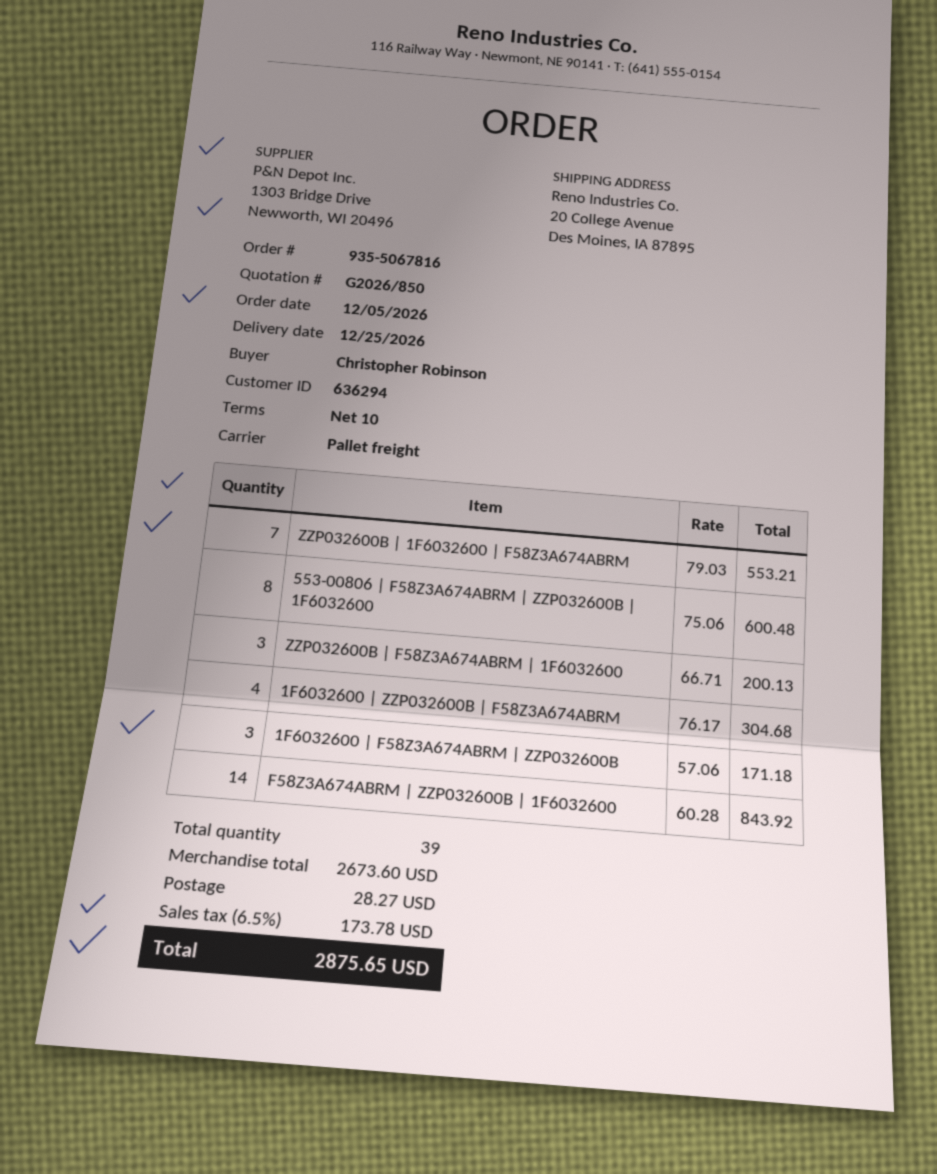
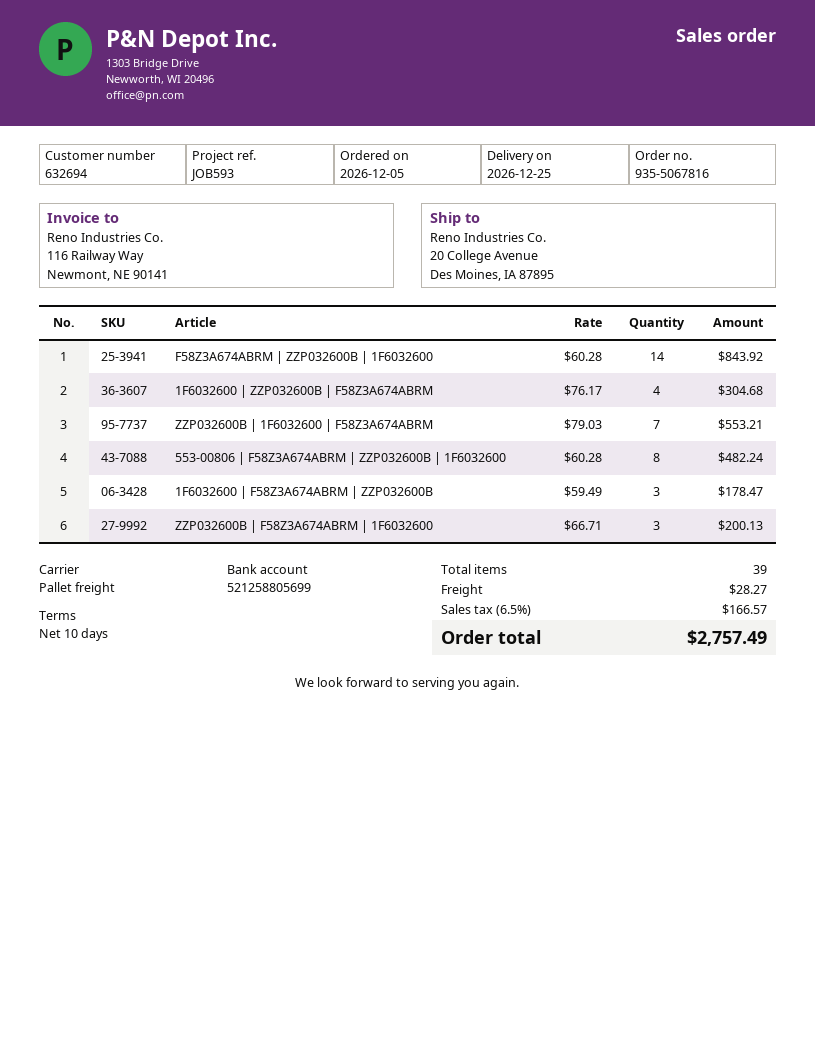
customer number: 636294 -> 632694
553-00806 | F58Z3A674ABRM | ZZP032600B | 1F6032600: 8 x 75.06 = 600.48 -> 8 x 60.28 = 482.24
1F6032600 | F58Z3A674ABRM | ZZP032600B: 3 x 57.06 = 171.18 -> 3 x 59.49 = 178.47
tax: 6.5% = 173.78 -> 6.5% = 166.57
total: 2875.65 -> 2757.49

